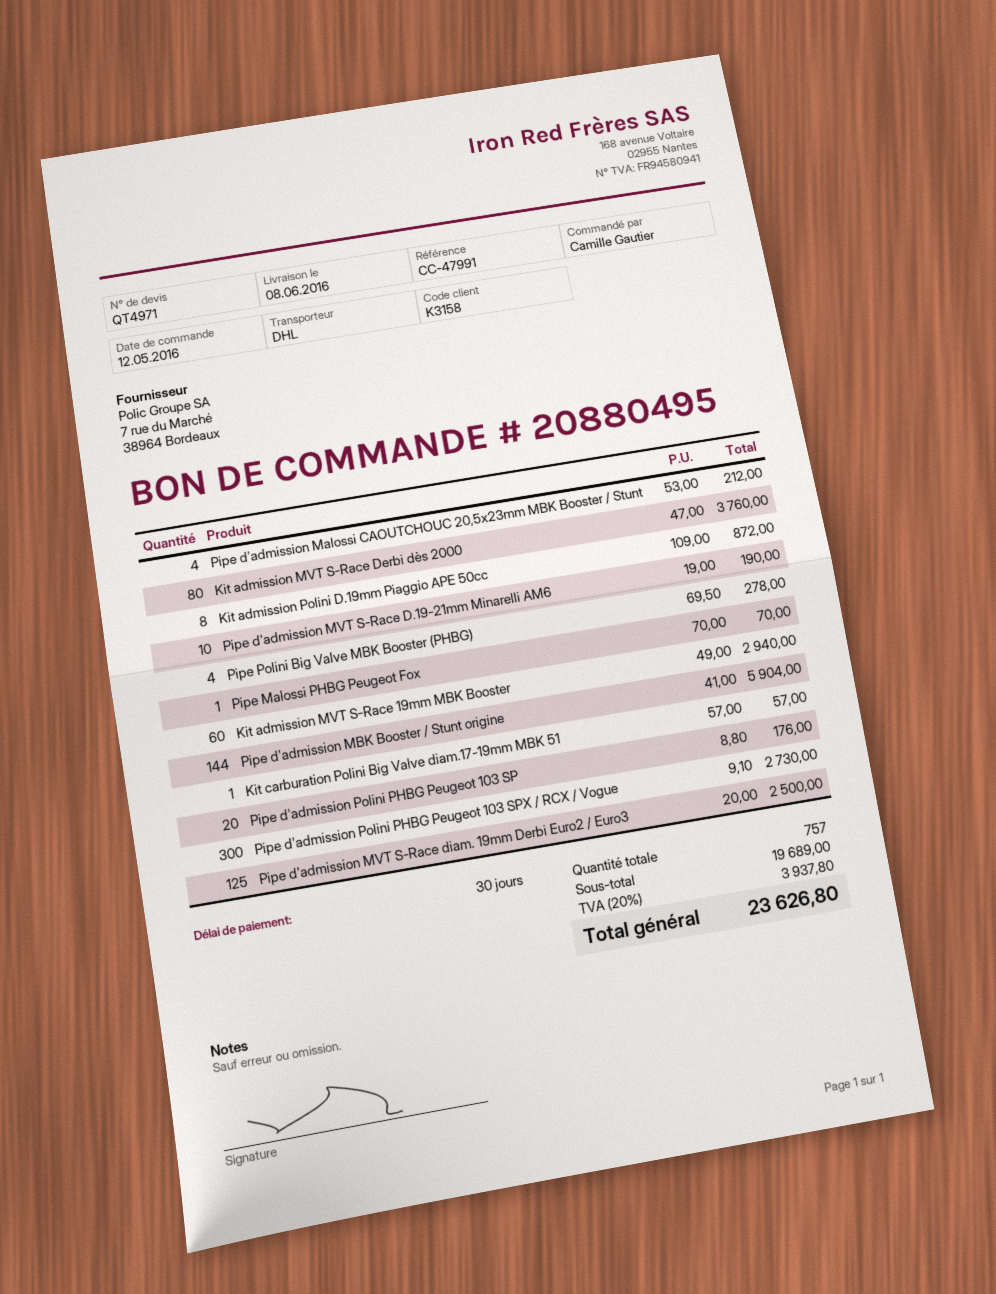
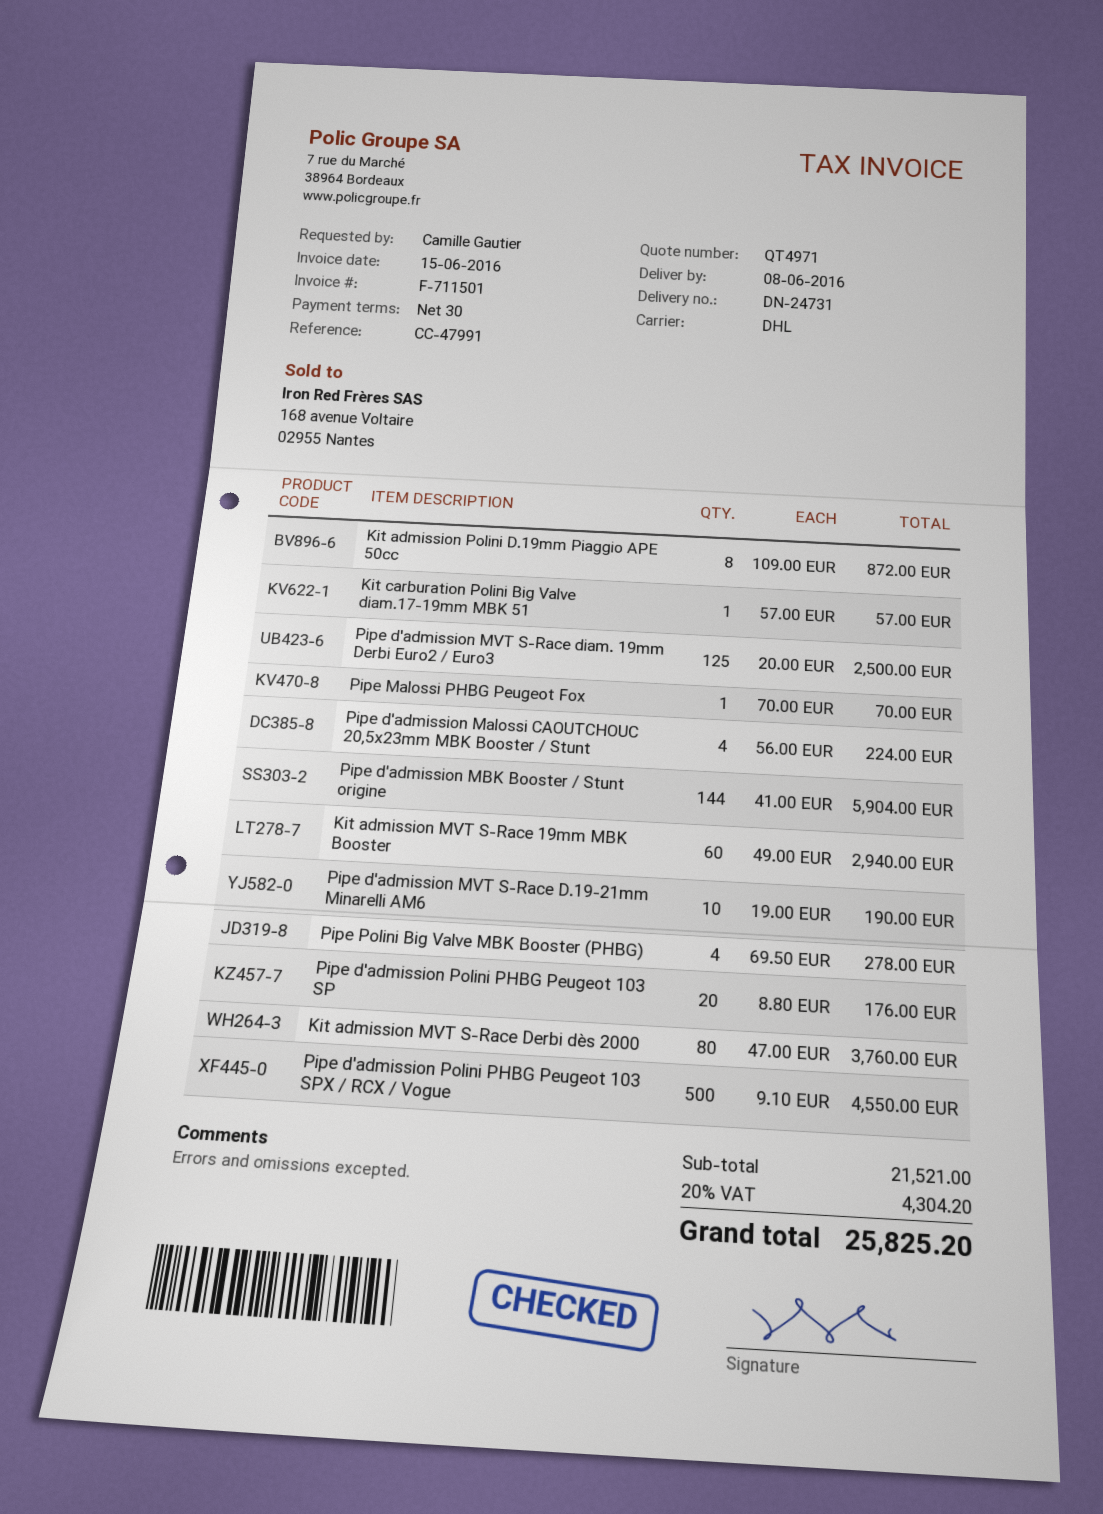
Pipe d'admission Malossi CAOUTCHOUC 20,5x23mm MBK Booster / Stunt: 4 x 53.00 = 212.00 -> 4 x 56.00 = 224.00
Pipe d'admission Polini PHBG Peugeot 103 SPX / RCX / Vogue: 300 x 9.10 = 2730.00 -> 500 x 9.10 = 4550.00
subtotal: 19689.00 -> 21521.00
tax: 20% = 3937.80 -> 20% = 4304.20
total: 23626.80 -> 25825.20

